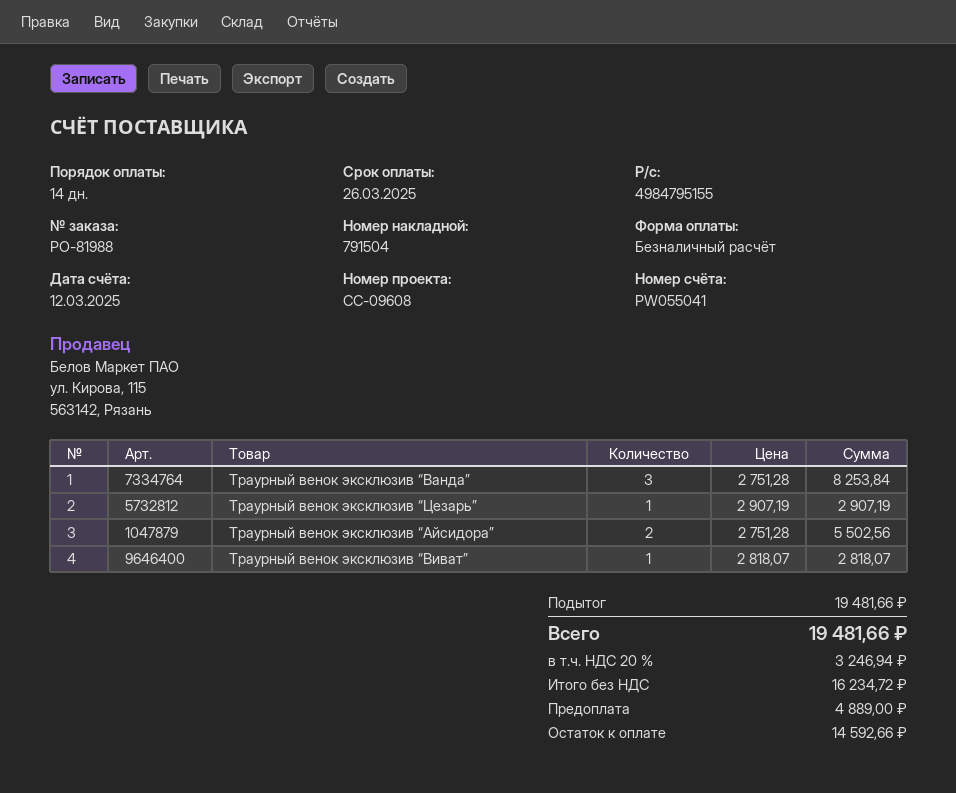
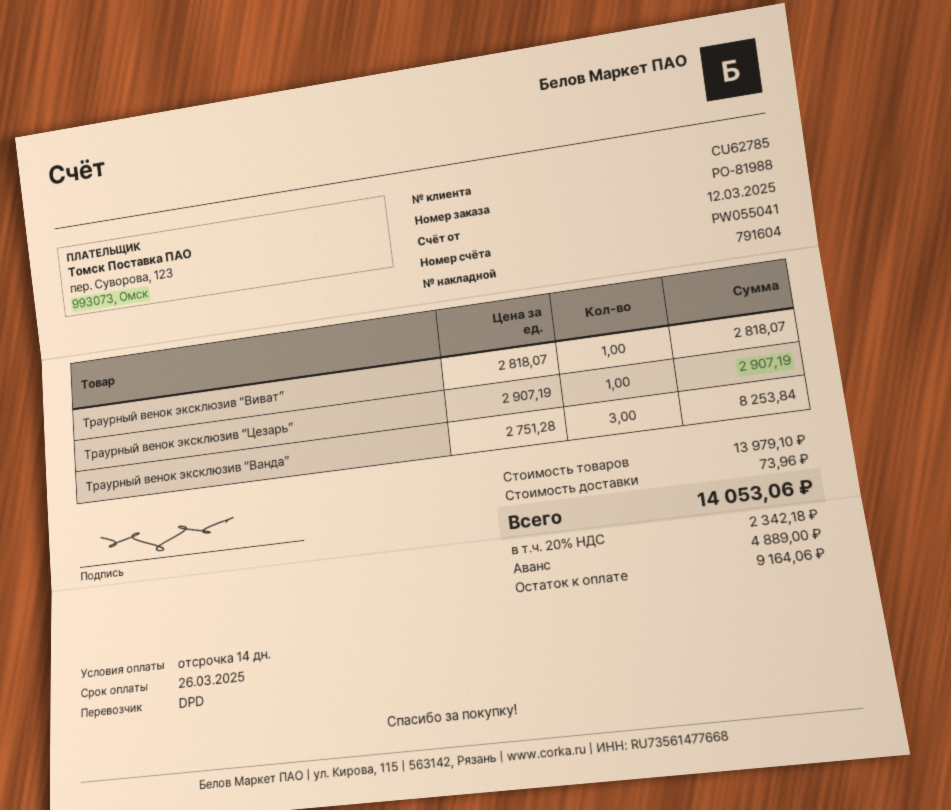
delivery note number: 791504 -> 791604
Траурный венок эксклюзив “Айсидора”: 2 x 2751.28 = 5502.56 -> none
subtotal: 19481.66 -> 13979.10
shipping: none -> 73.96
tax: 20% = 3246.94 -> 20% = 2342.18
total: 19481.66 -> 14053.06
balance: 14592.66 -> 9164.06

